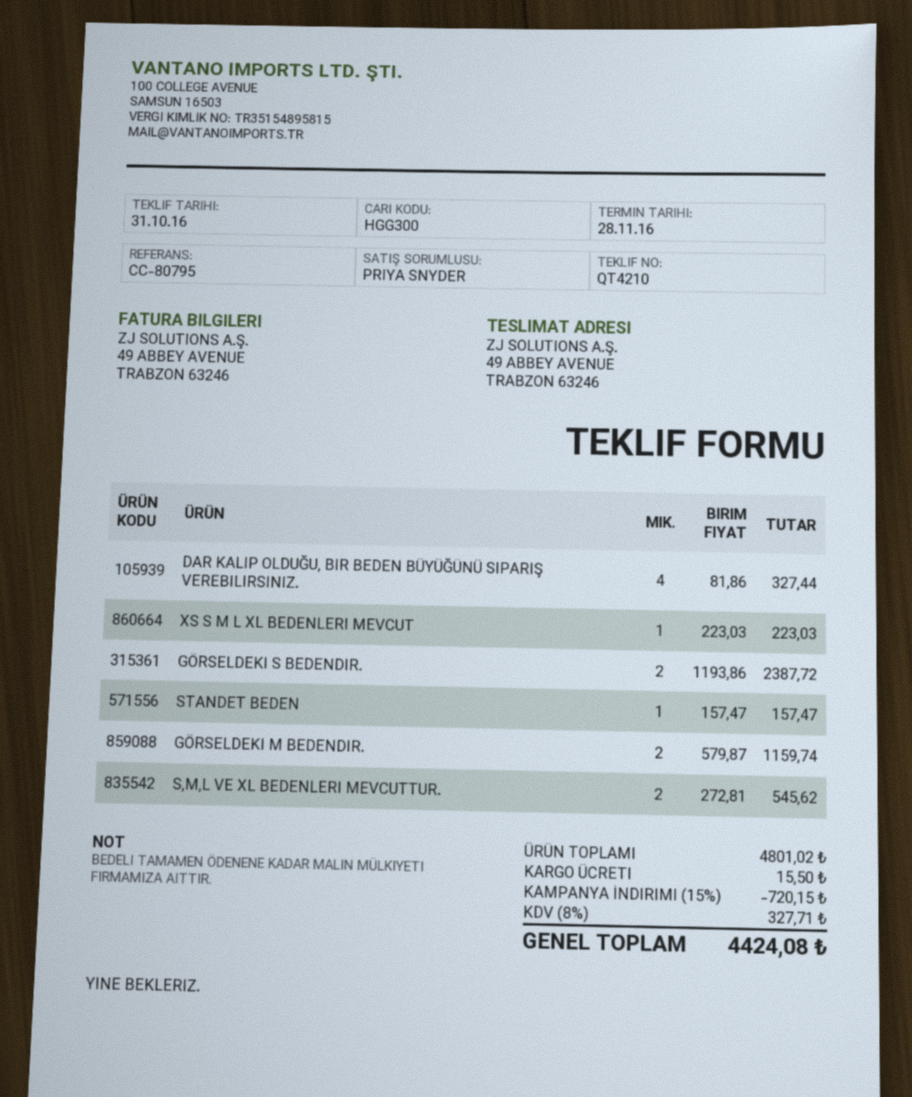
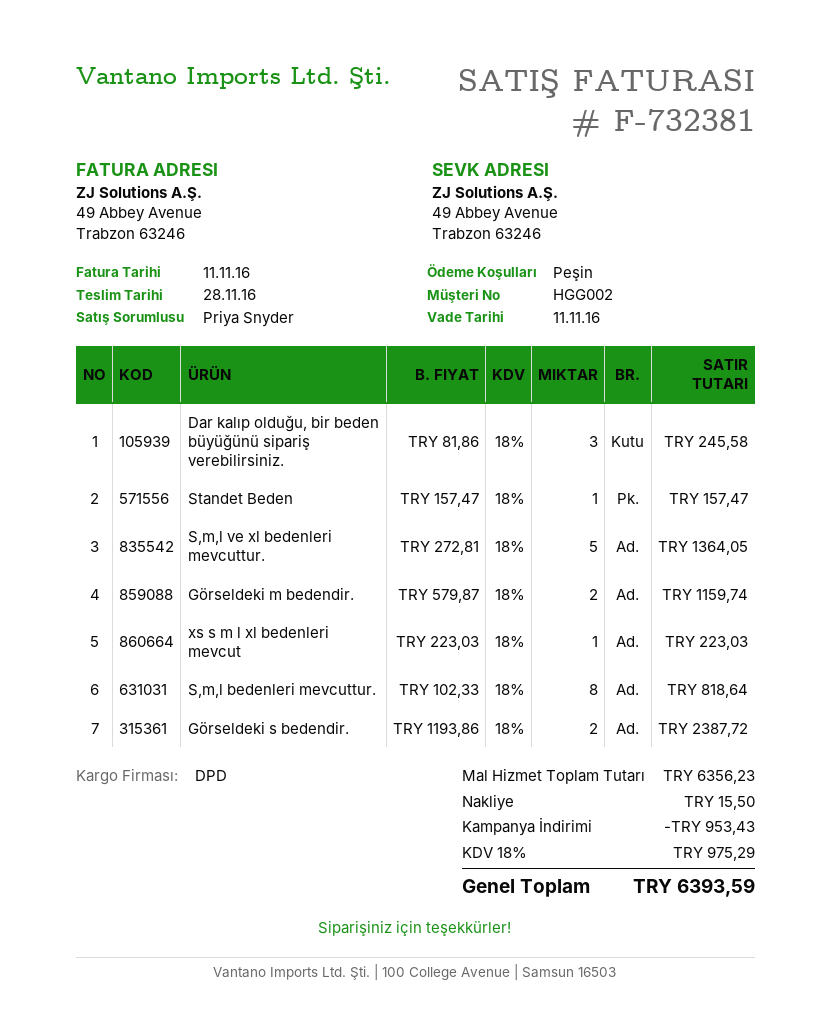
customer number: HGG300 -> HGG002
DAR KALIP OLDUĞU, BIR BEDEN BÜYÜĞÜNÜ SIPARIŞ VEREBILIRSINIZ.: 4 x 81.86 = 327.44 -> 3 x 81.86 = 245.58
S,M,L VE XL BEDENLERI MEVCUTTUR.: 2 x 272.81 = 545.62 -> 5 x 272.81 = 1364.05
S,m,l bedenleri mevcuttur.: none -> 8 x 102.33 = 818.64
subtotal: 4801.02 -> 6356.23
discount: 720.15 -> 953.43
tax: 8% = 327.71 -> 18% = 975.29
total: 4424.08 -> 6393.59

